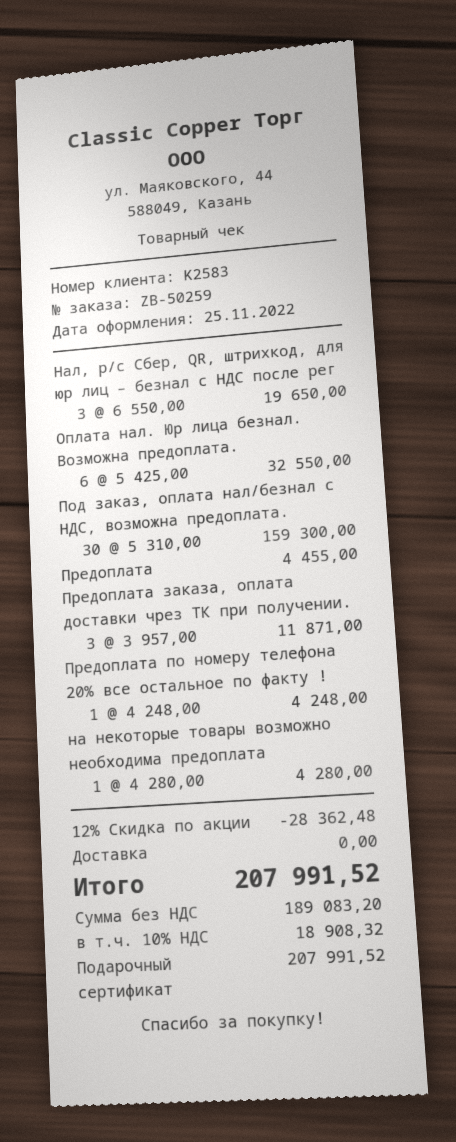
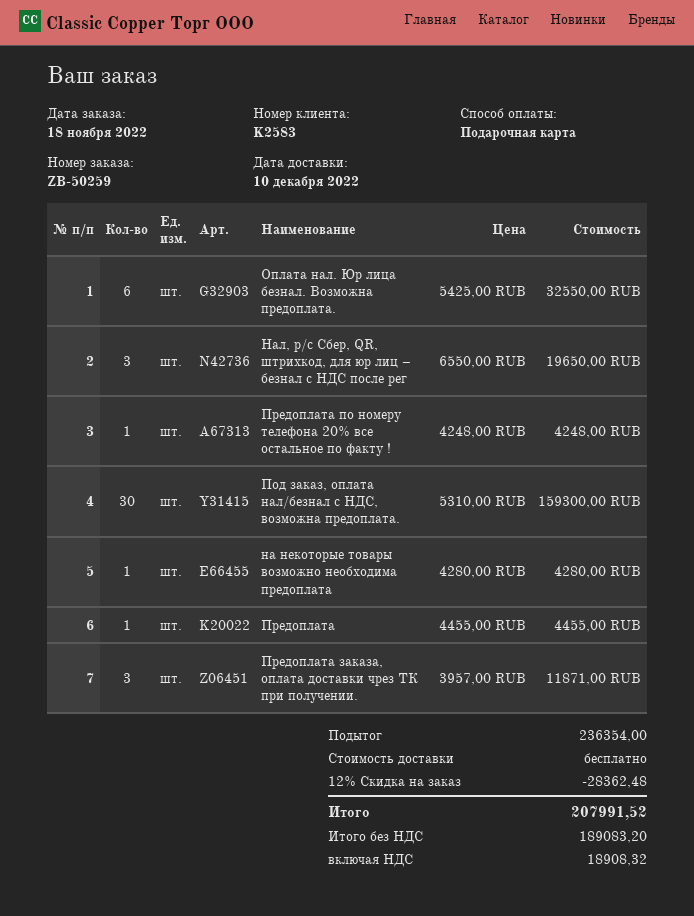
order date: 2022-11-25 -> 2022-11-18

